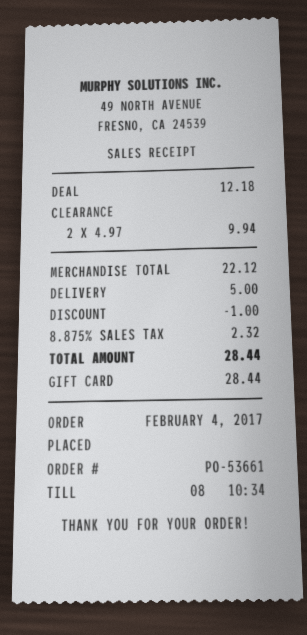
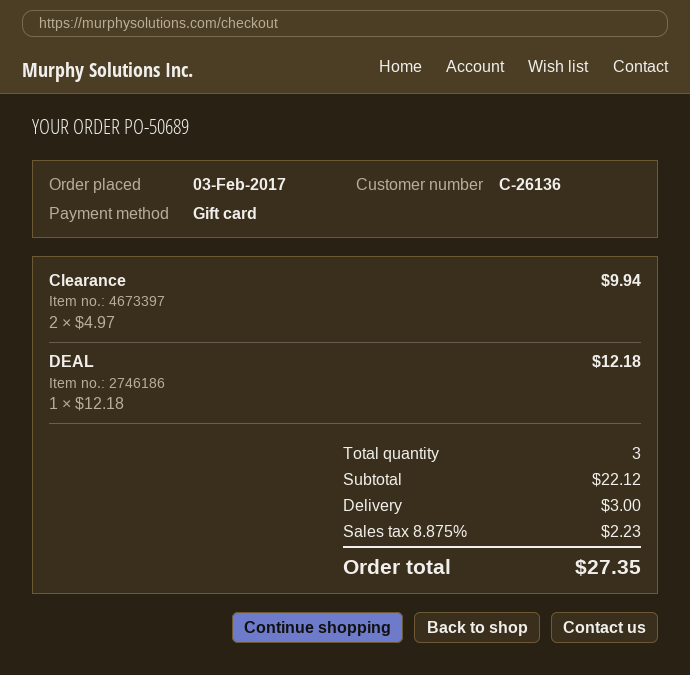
order number: PO-53661 -> PO-50689
order date: 2017-02-04 -> 2017-02-03
discount: 1.00 -> none
shipping: 5.00 -> 3.00
tax: 8.875% = 2.32 -> 8.875% = 2.23
total: 28.44 -> 27.35

